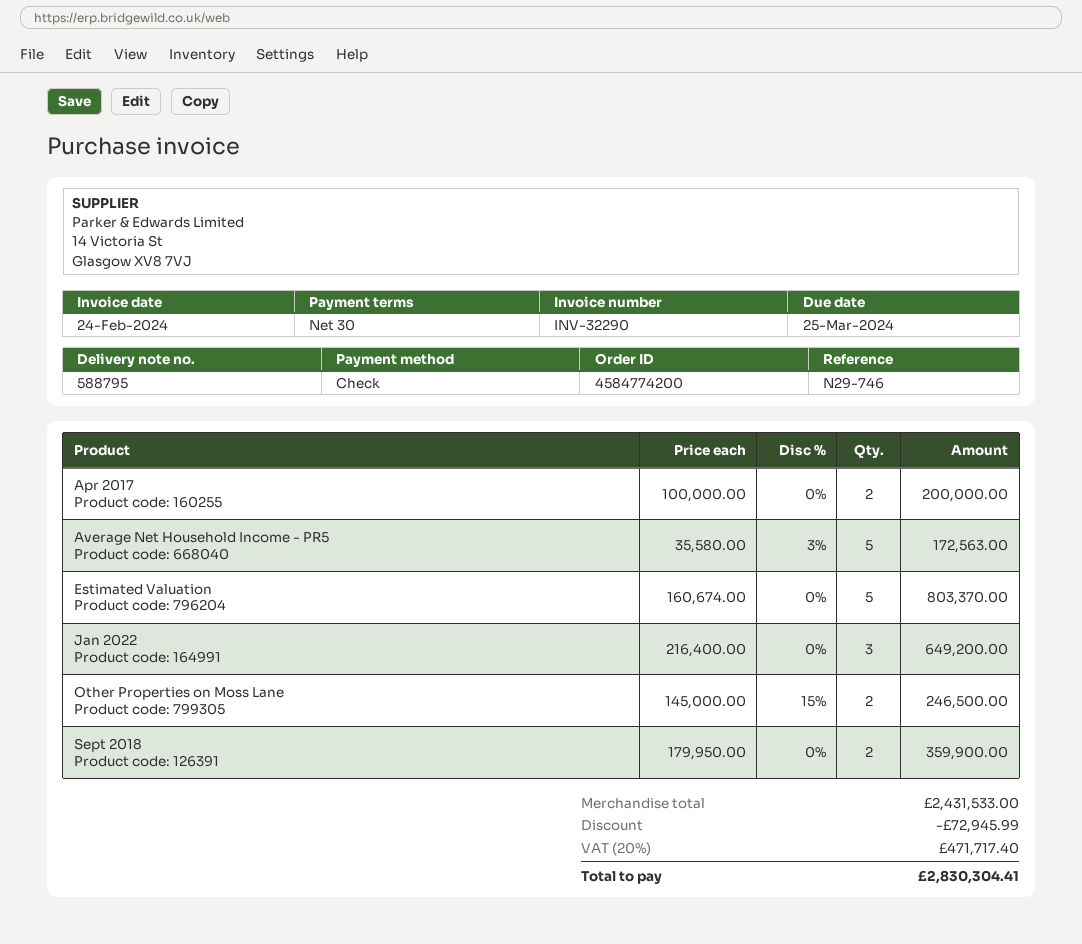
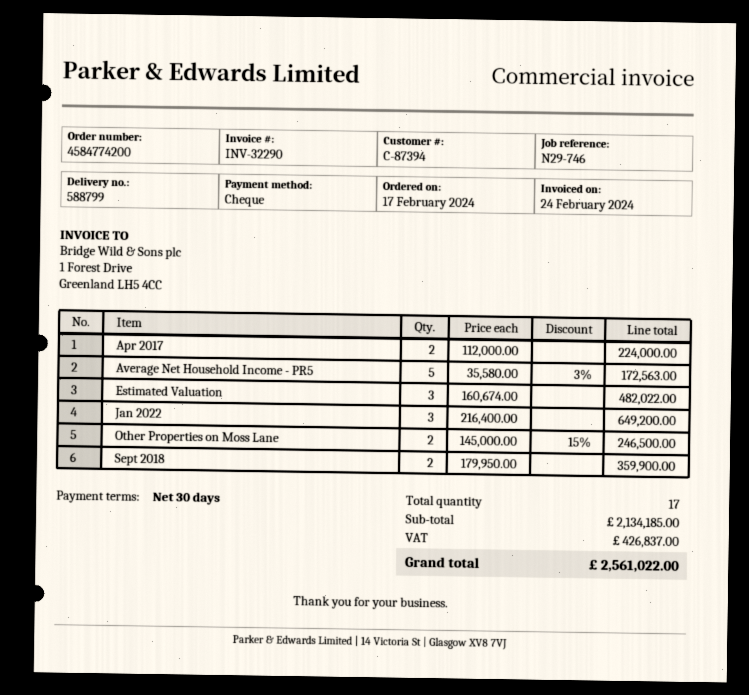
delivery note number: 588795 -> 588799
Apr 2017: 2 x 100000.00 = 200000.00 -> 2 x 112000.00 = 224000.00
Estimated Valuation: 5 x 160674.00 = 803370.00 -> 3 x 160674.00 = 482022.00
subtotal: 2431533.00 -> 2134185.00
discount: 72945.99 -> none
tax: 471717.40 -> 426837.00
total: 2830304.41 -> 2561022.00

